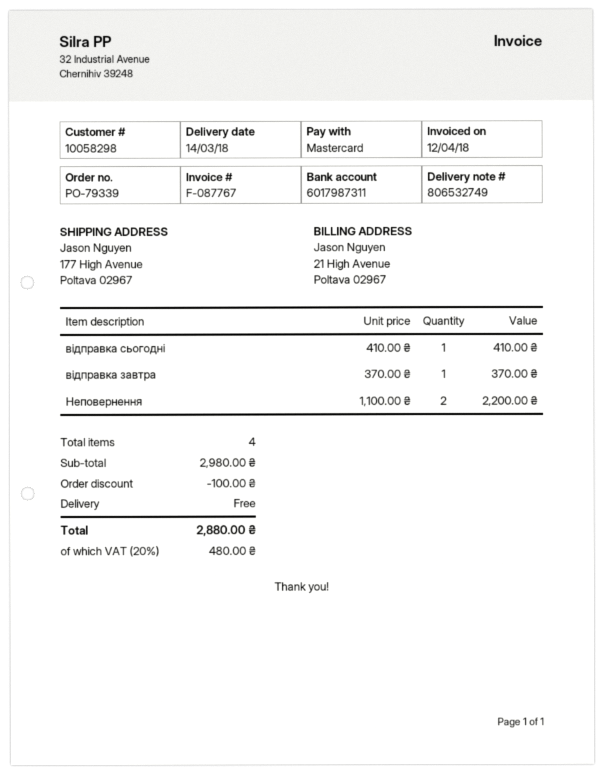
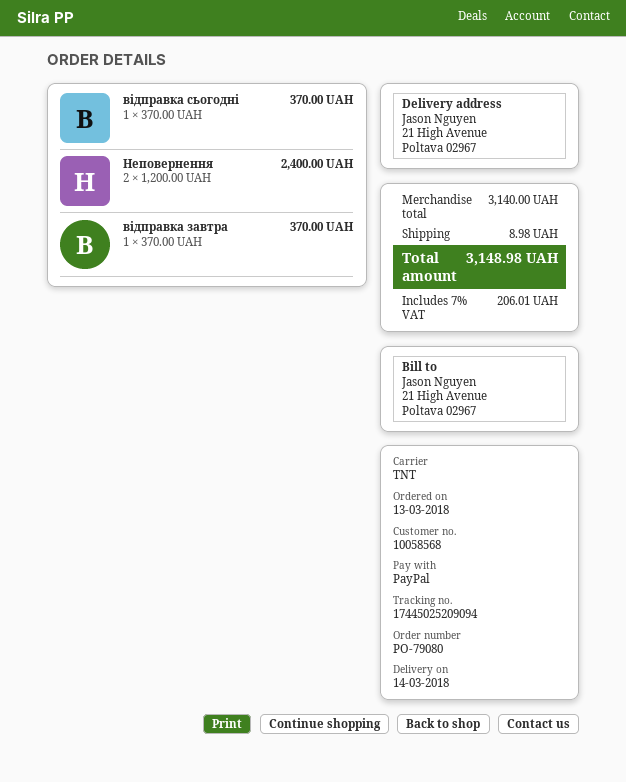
order number: PO-79339 -> PO-79080
customer number: 10058298 -> 10058568
payment method: Mastercard -> PayPal
ship to: 177 High Avenue, Poltava 02967 -> 21 High Avenue, Poltava 02967
відправка сьогодні: 1 x 410.00 = 410.00 -> 1 x 370.00 = 370.00
Неповернення: 2 x 1100.00 = 2200.00 -> 2 x 1200.00 = 2400.00
subtotal: 2980.00 -> 3140.00
discount: 100.00 -> none
shipping: 0.00 -> 8.98
tax: 20% = 480.00 -> 7% = 206.01
total: 2880.00 -> 3148.98

